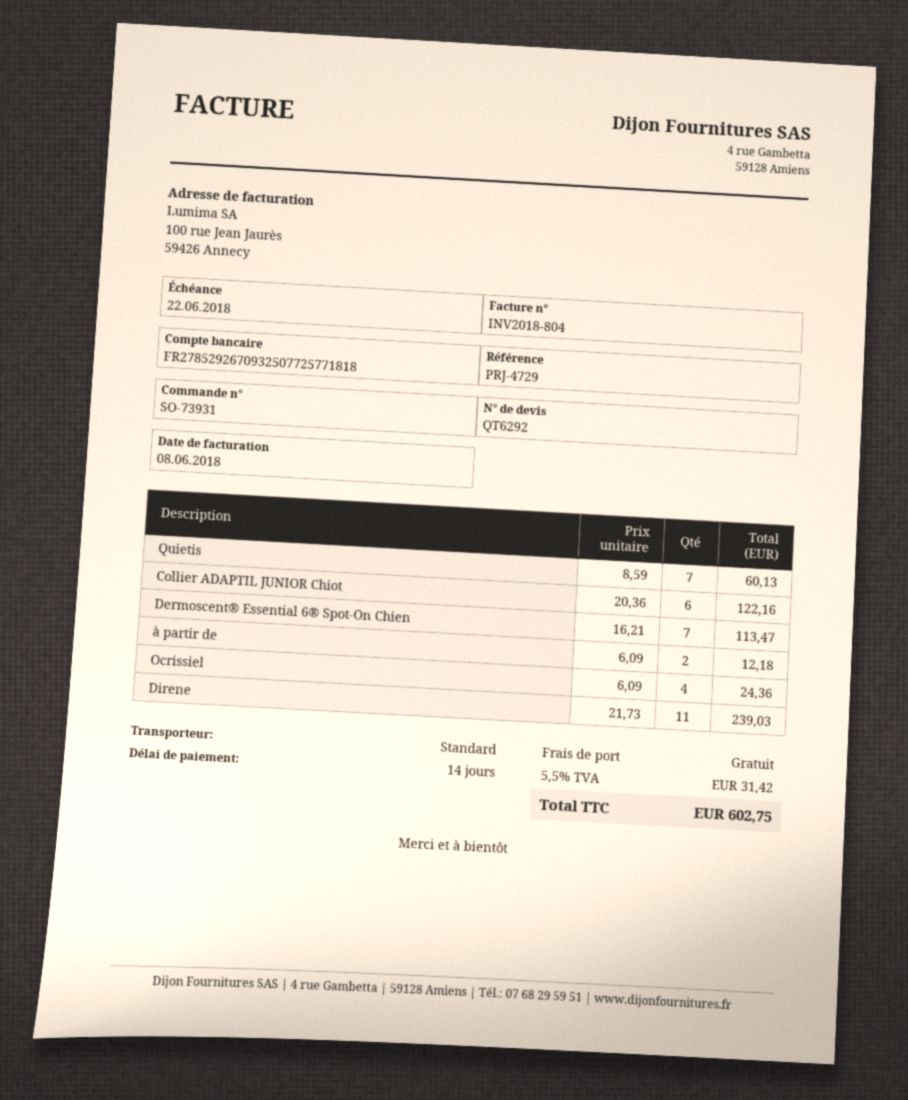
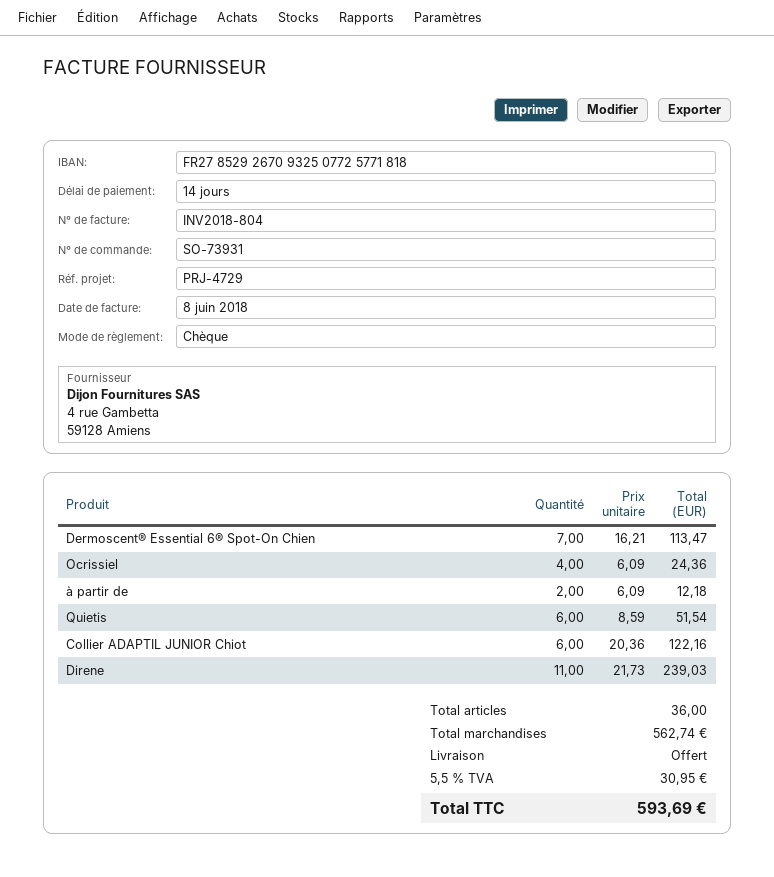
Quietis: 7 x 8.59 = 60.13 -> 6 x 8.59 = 51.54
tax: 5.5% = 31.42 -> 5.5% = 30.95
total: 602.75 -> 593.69

